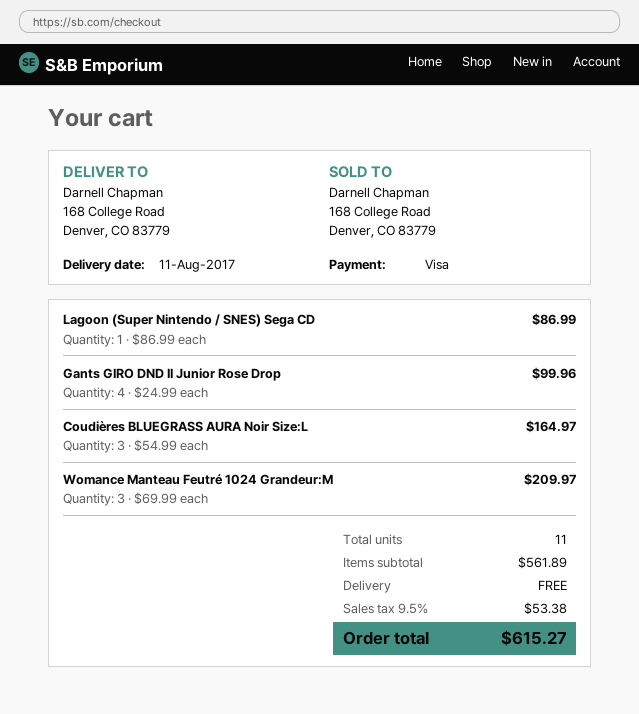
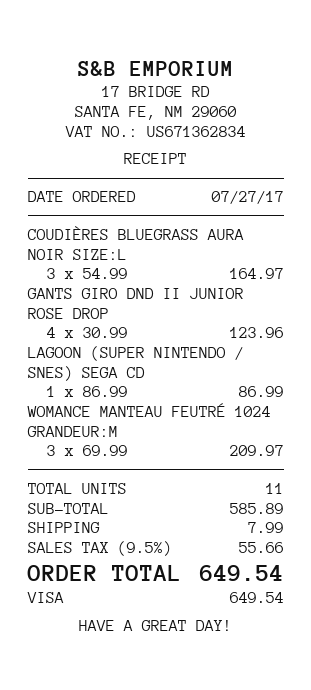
Gants GIRO DND II Junior Rose Drop: 4 x 24.99 = 99.96 -> 4 x 30.99 = 123.96
subtotal: 561.89 -> 585.89
shipping: 0.00 -> 7.99
tax: 9.5% = 53.38 -> 9.5% = 55.66
total: 615.27 -> 649.54

